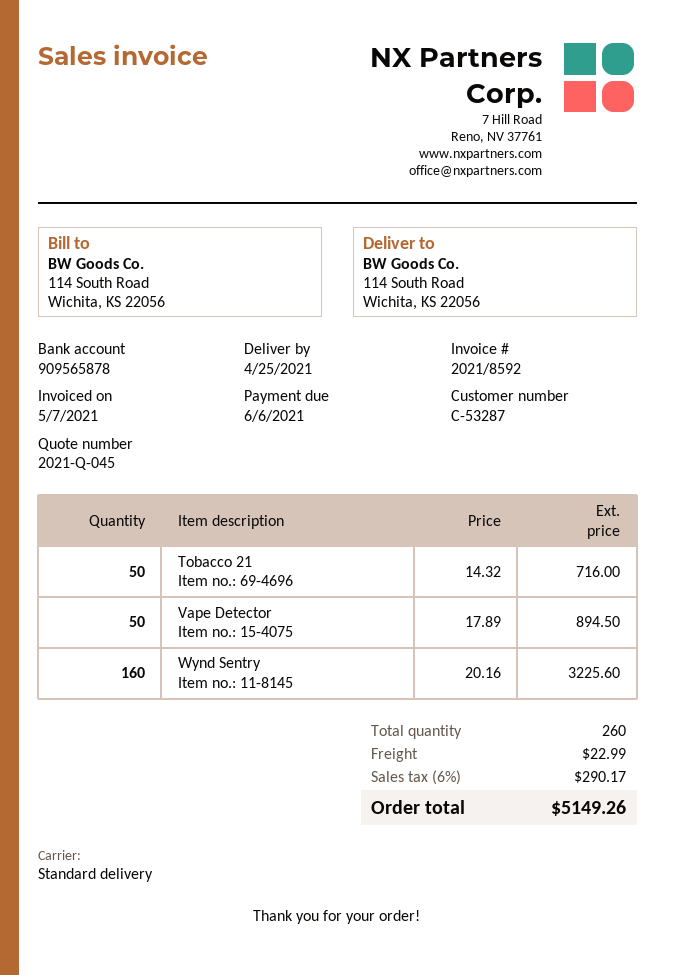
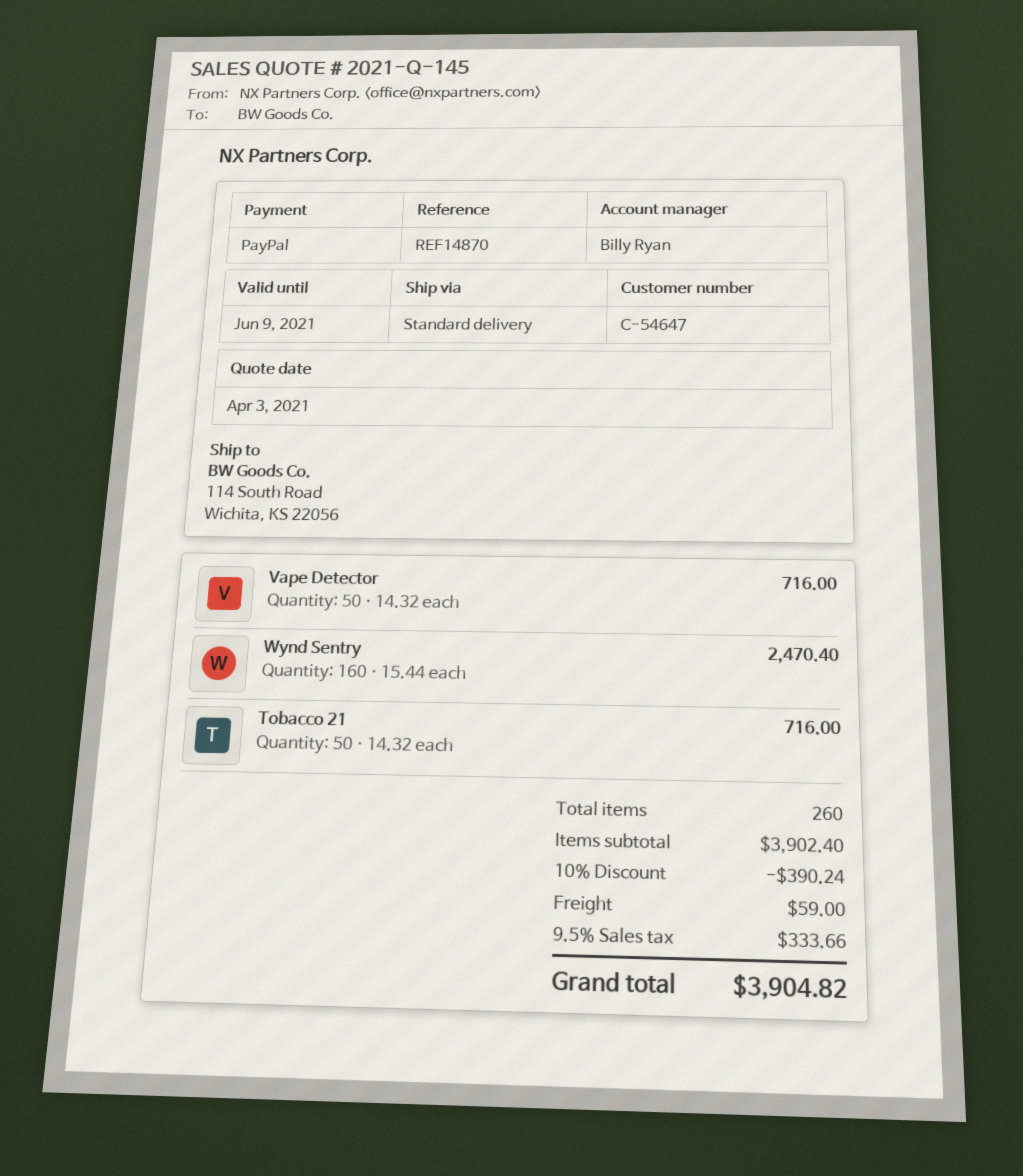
quote number: 2021-Q-045 -> 2021-Q-145
customer number: C-53287 -> C-54647
Vape Detector: 50 x 17.89 = 894.50 -> 50 x 14.32 = 716.00
Wynd Sentry: 160 x 20.16 = 3225.60 -> 160 x 15.44 = 2470.40
discount: none -> 10% = 390.24
shipping: 22.99 -> 59.00
tax: 6% = 290.17 -> 9.5% = 333.66
total: 5149.26 -> 3904.82

